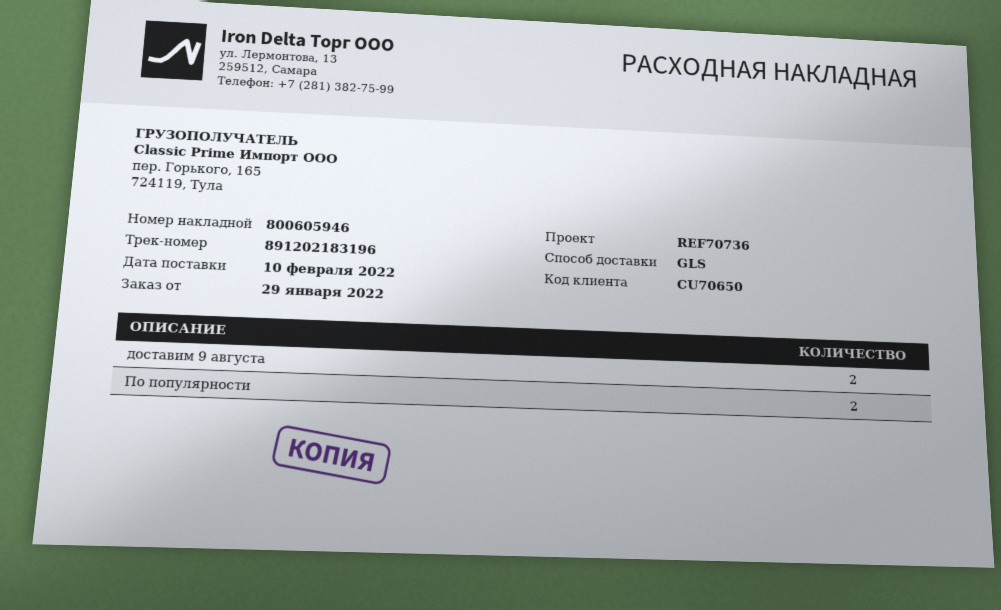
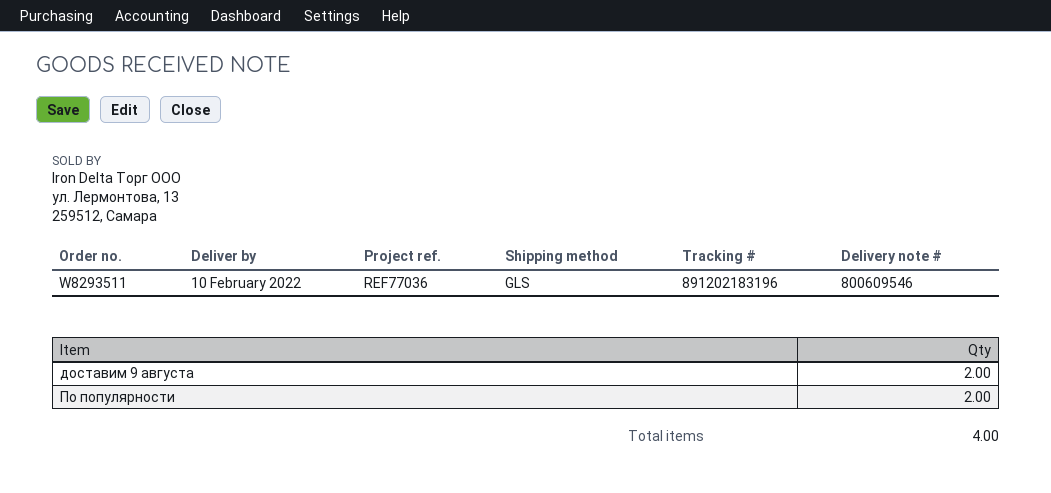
delivery note number: 800605946 -> 800609546
reference: REF70736 -> REF77036

